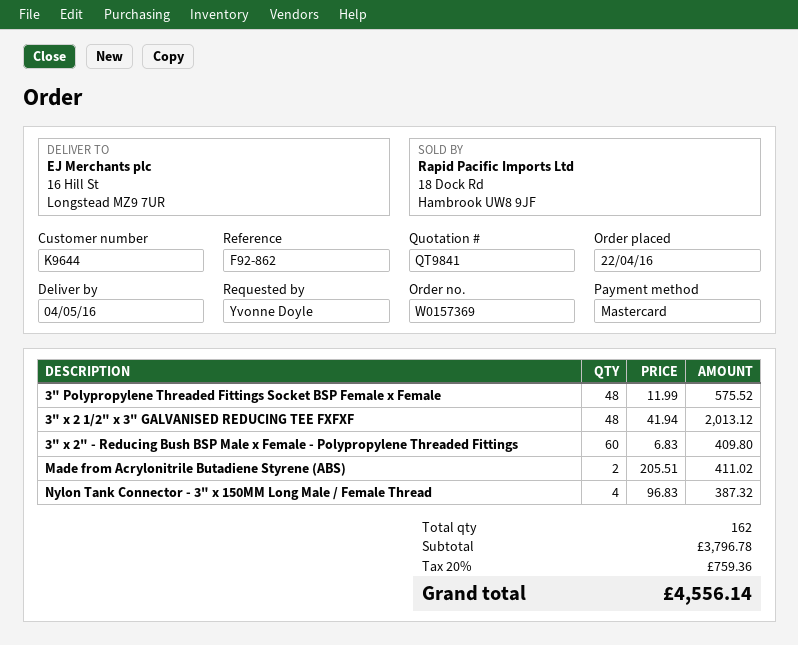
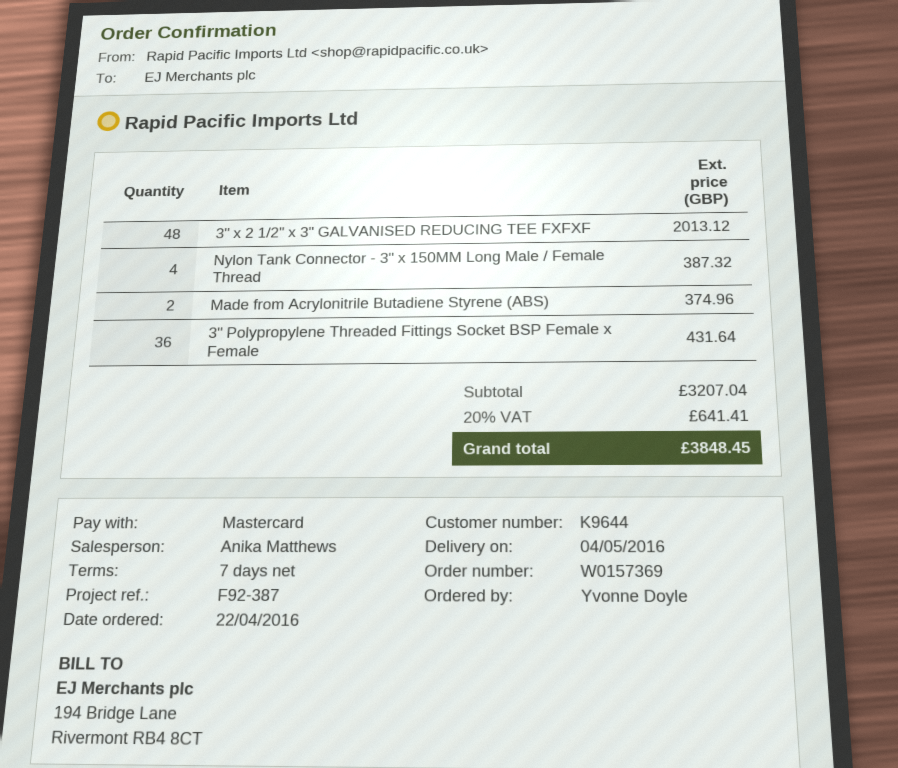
reference: F92-862 -> F92-387
3" Polypropylene Threaded Fittings Socket BSP Female x Female: 48 for 575.52 -> 36 for 431.64
3" x 2" - Reducing Bush BSP Male x Female - Polypropylene Threaded Fittings: 60 for 409.80 -> none
Made from Acrylonitrile Butadiene Styrene (ABS): 2 for 411.02 -> 2 for 374.96
subtotal: 3796.78 -> 3207.04
tax: 20% = 759.36 -> 20% = 641.41
total: 4556.14 -> 3848.45

